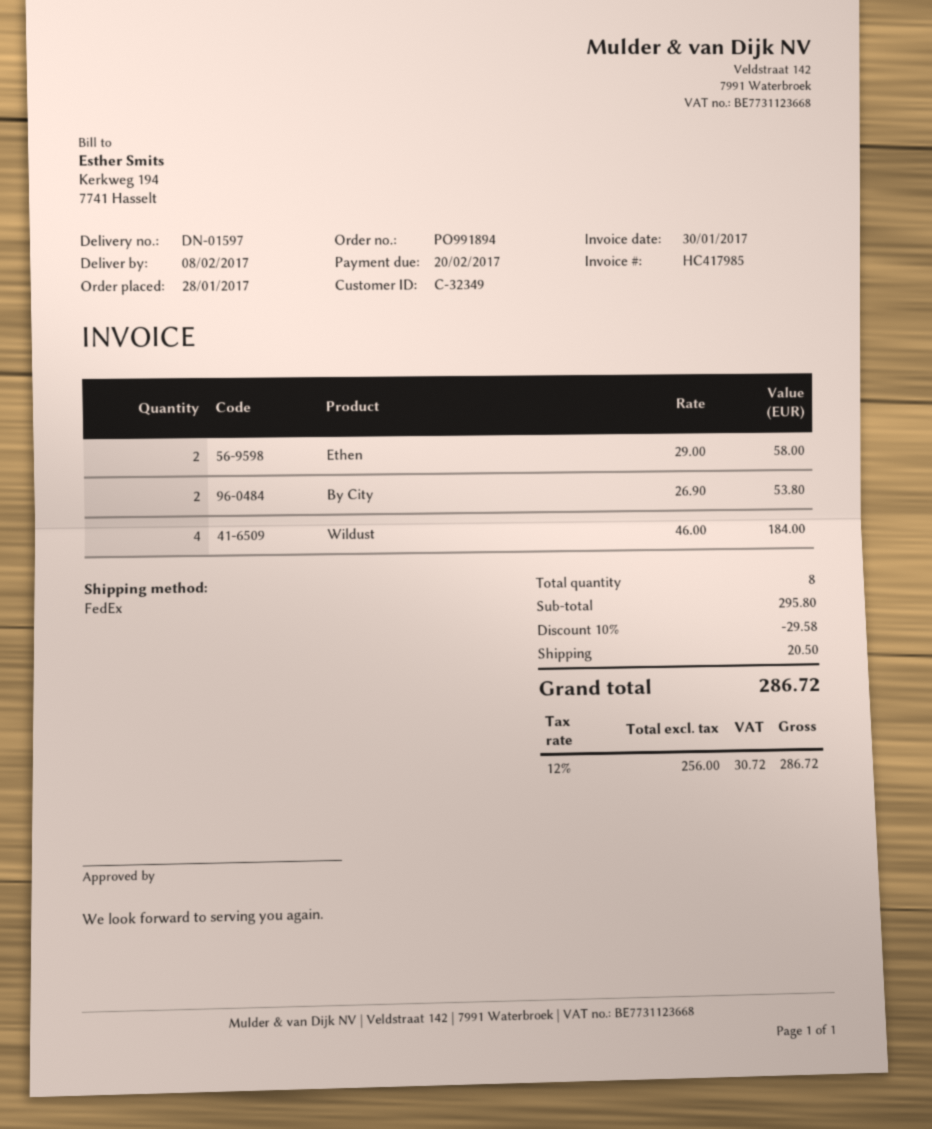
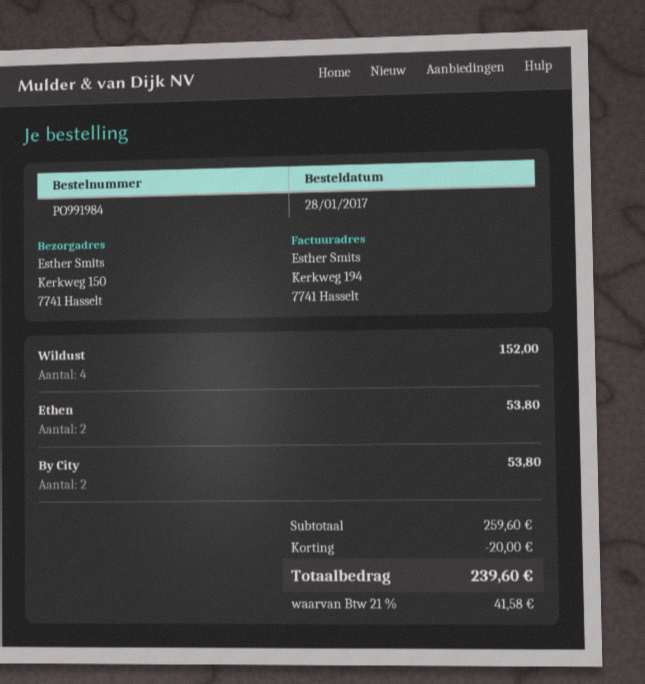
order number: PO991894 -> PO991984
Ethen: 2 for 58.00 -> 2 for 53.80
Wildust: 4 for 184.00 -> 4 for 152.00
subtotal: 295.80 -> 259.60
discount: 29.58 -> 20.00
shipping: 20.50 -> none
tax: 12% = 30.72 -> 21% = 41.58
total: 286.72 -> 239.60

